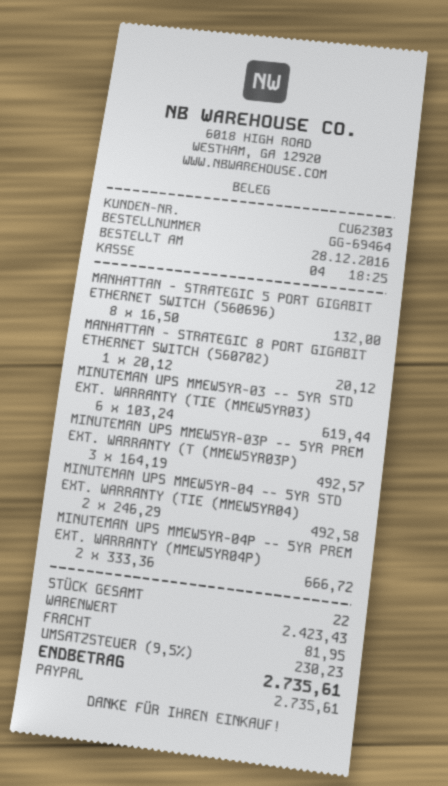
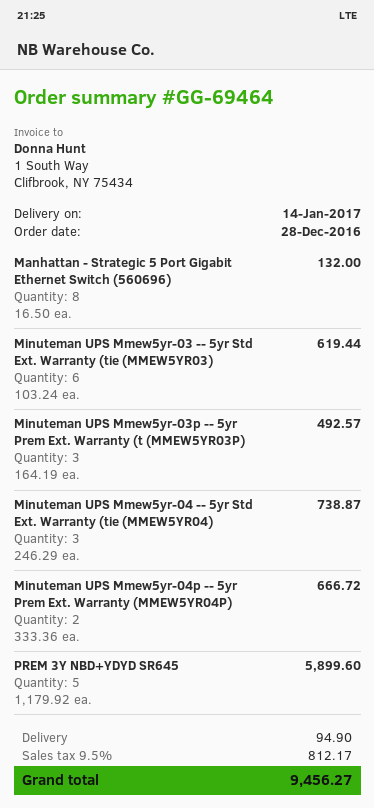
MANHATTAN - STRATEGIC 8 PORT GIGABIT ETHERNET SWITCH (560702): 1 x 20.12 = 20.12 -> none
MINUTEMAN UPS MMEW5YR-04 -- 5YR STD EXT. WARRANTY (TIE (MMEW5YR04): 2 x 246.29 = 492.58 -> 3 x 246.29 = 738.87
PREM 3Y NBD+YDYD SR645: none -> 5 x 1179.92 = 5899.60
shipping: 81.95 -> 94.90
tax: 9.5% = 230.23 -> 9.5% = 812.17
total: 2735.61 -> 9456.27

